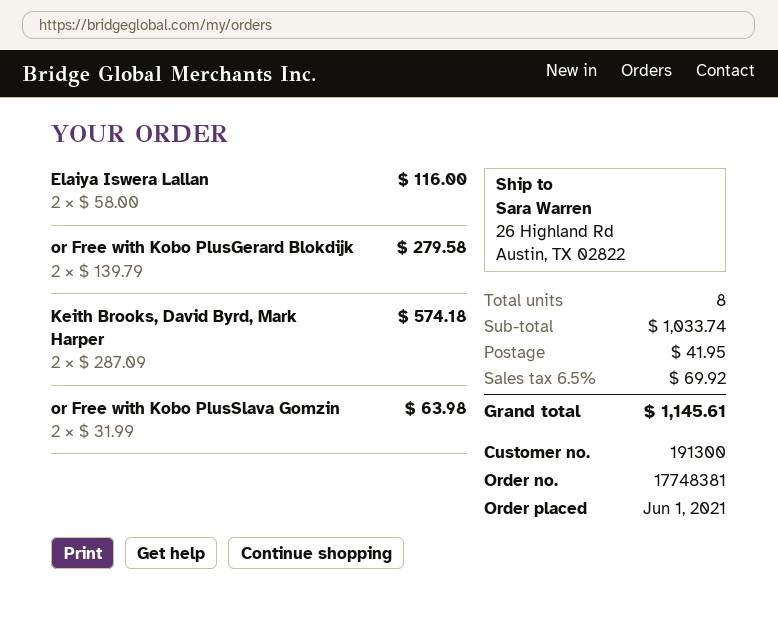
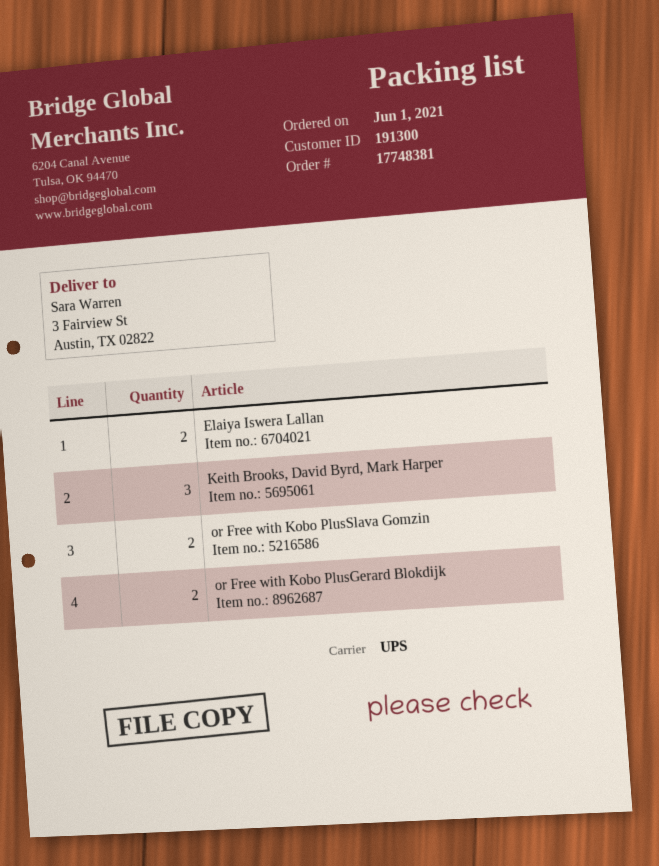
ship to: 26 Highland Rd, Austin, TX 02822 -> 3 Fairview St, Austin, TX 02822
Keith Brooks, David Byrd, Mark Harper: 2 -> 3

